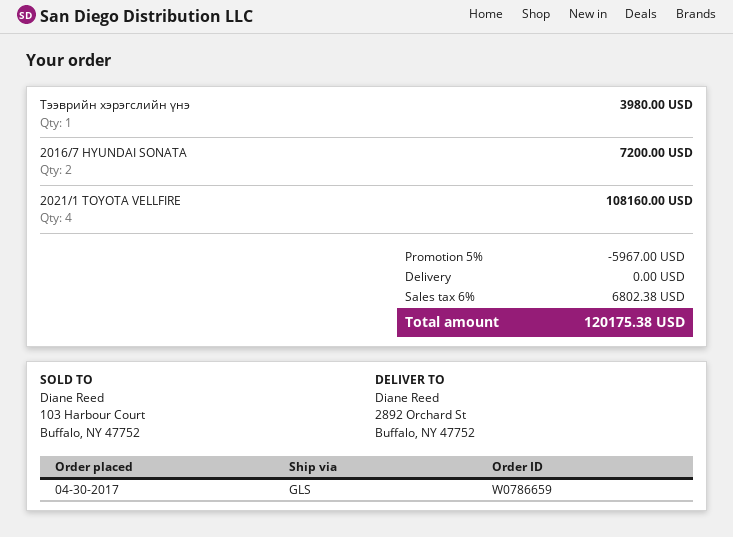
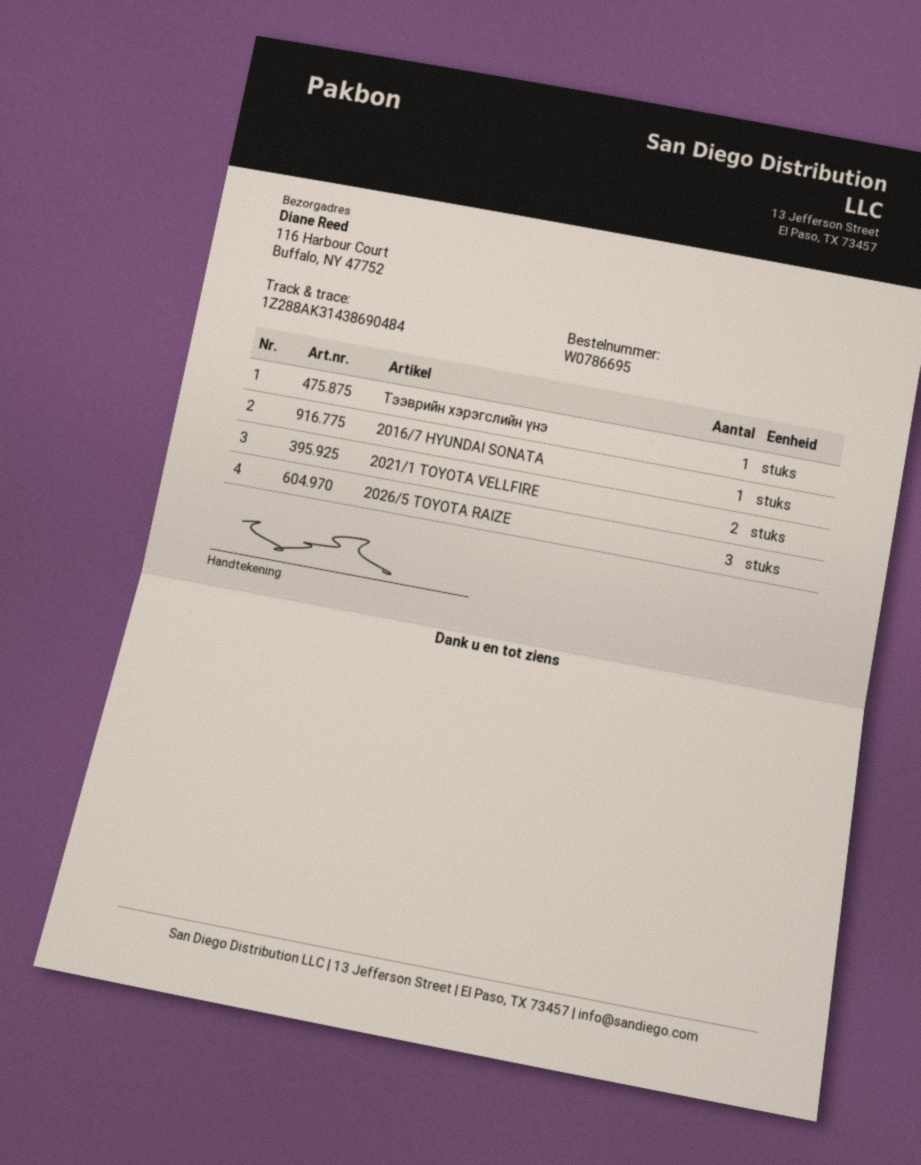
order number: W0786659 -> W0786695
ship to: 2892 Orchard St, Buffalo, NY 47752 -> 116 Harbour Court, Buffalo, NY 47752
2016/7 HYUNDAI SONATA: 2 -> 1
2021/1 TOYOTA VELLFIRE: 4 -> 2
2026/5 TOYOTA RAIZE: none -> 3

